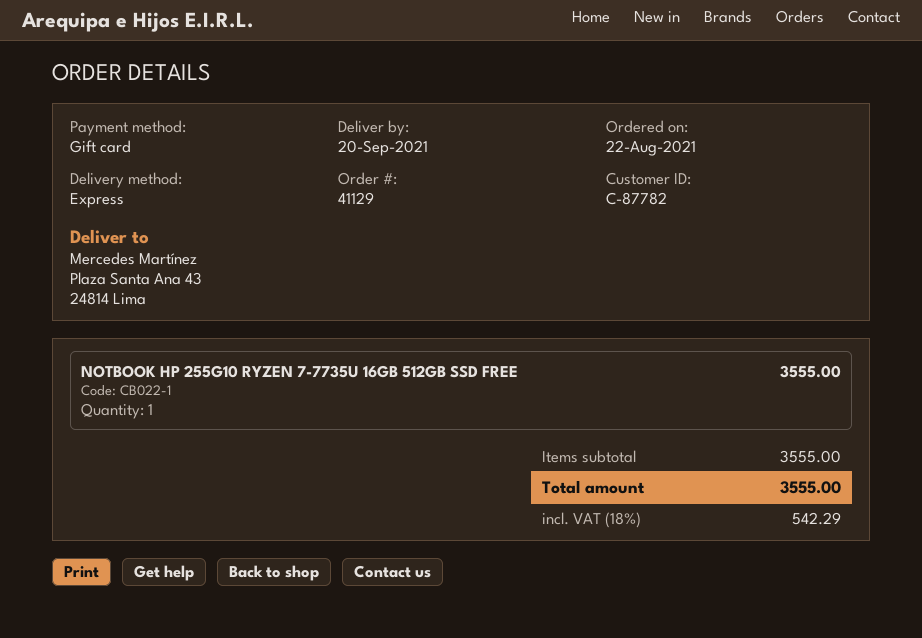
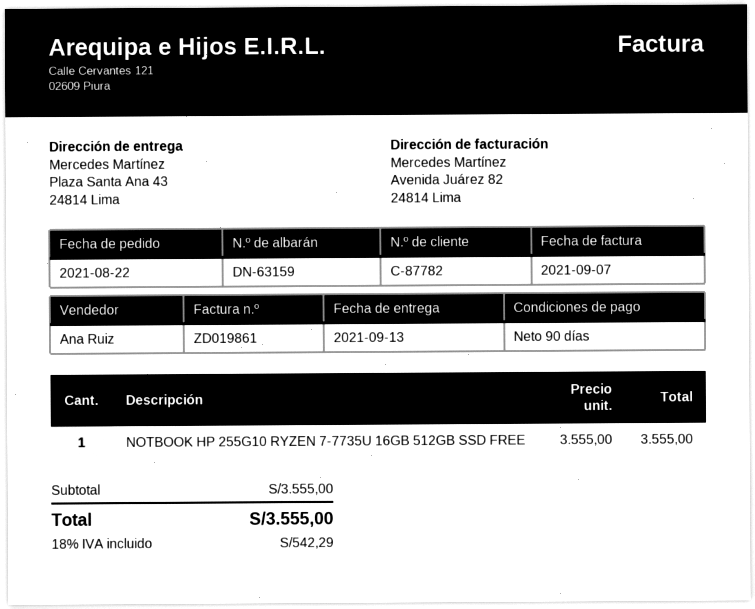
delivery date: 2021-09-20 -> 2021-09-13

